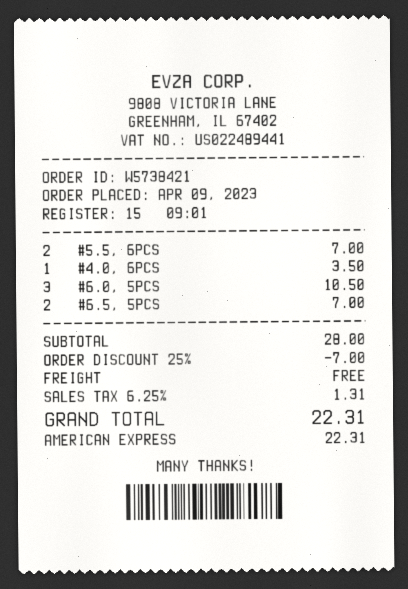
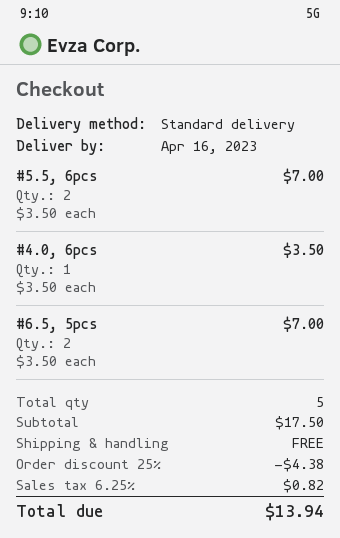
#6.0, 5PCS: 3 for 10.50 -> none
subtotal: 28.00 -> 17.50
discount: 25% = 7.00 -> 25% = 4.38
tax: 6.25% = 1.31 -> 6.25% = 0.82
total: 22.31 -> 13.94

